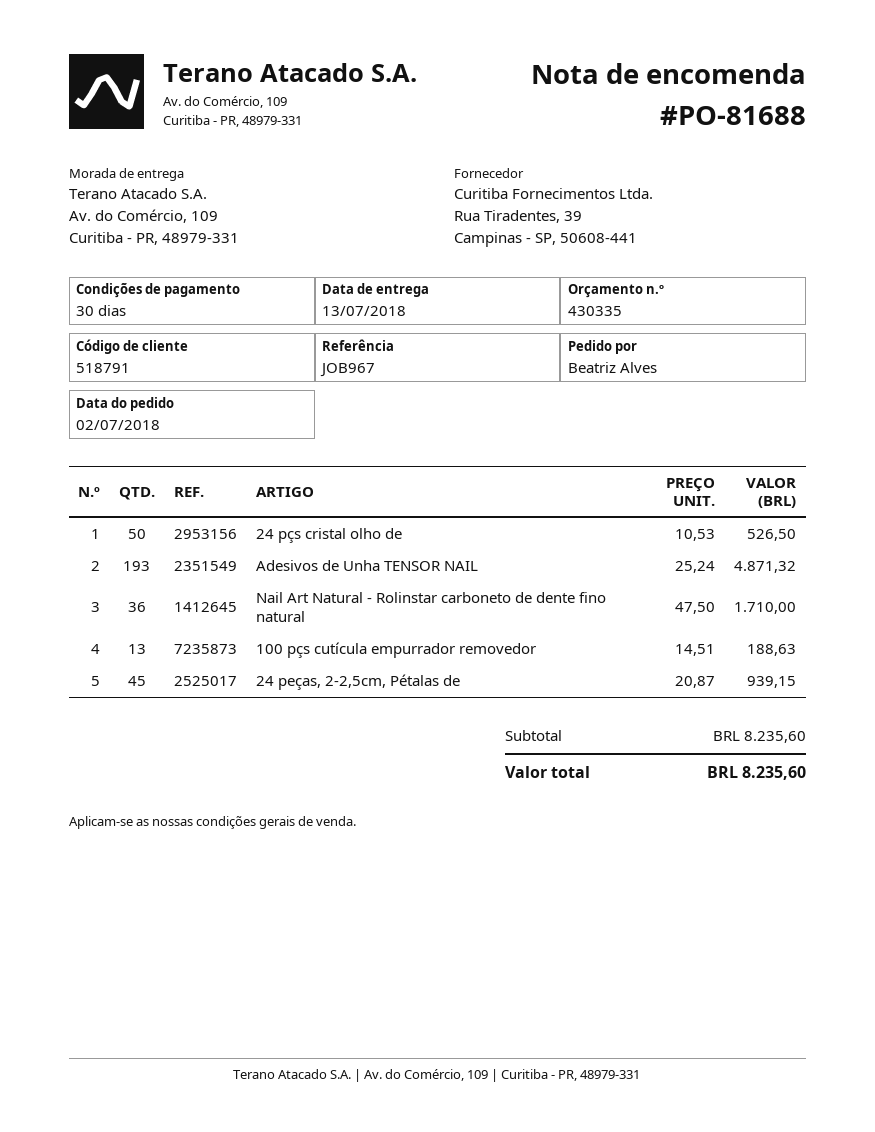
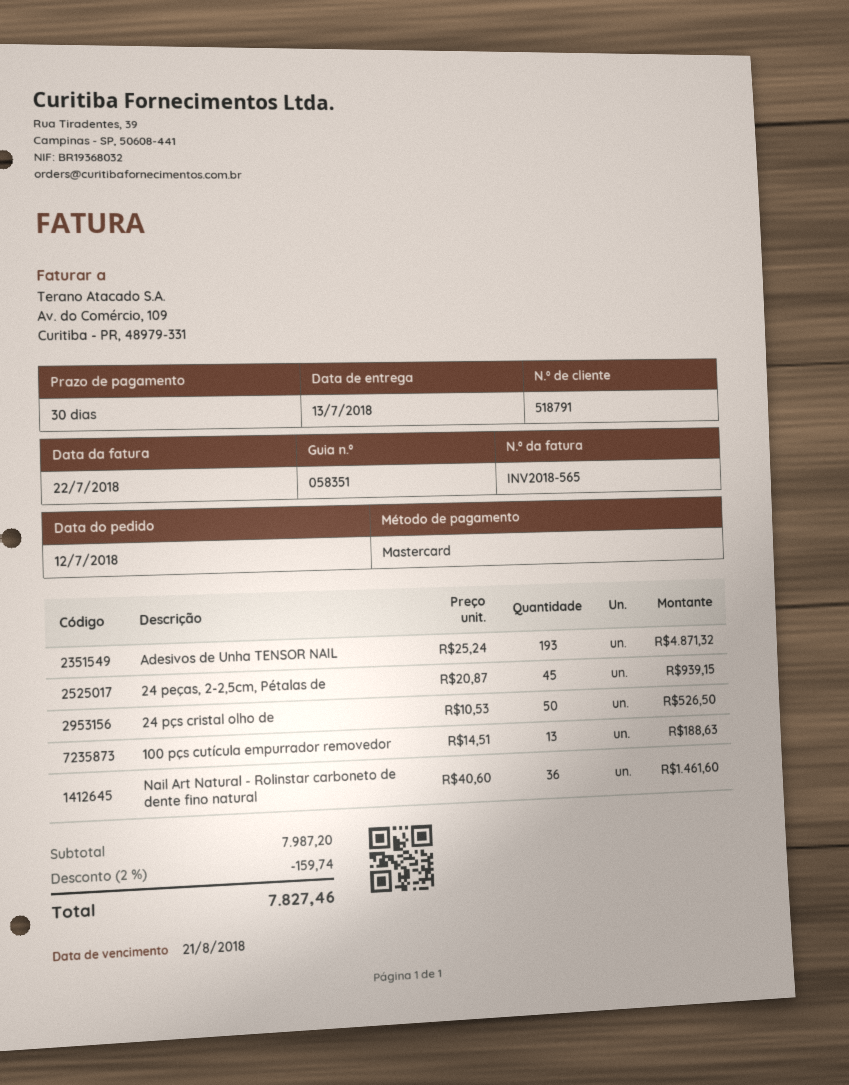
order date: 2018-07-02 -> 2018-07-12
Nail Art Natural - Rolinstar carboneto de dente fino natural: 36 x 47.50 = 1710.00 -> 36 x 40.60 = 1461.60
subtotal: 8235.60 -> 7987.20
discount: none -> 2% = 159.74
total: 8235.60 -> 7827.46

